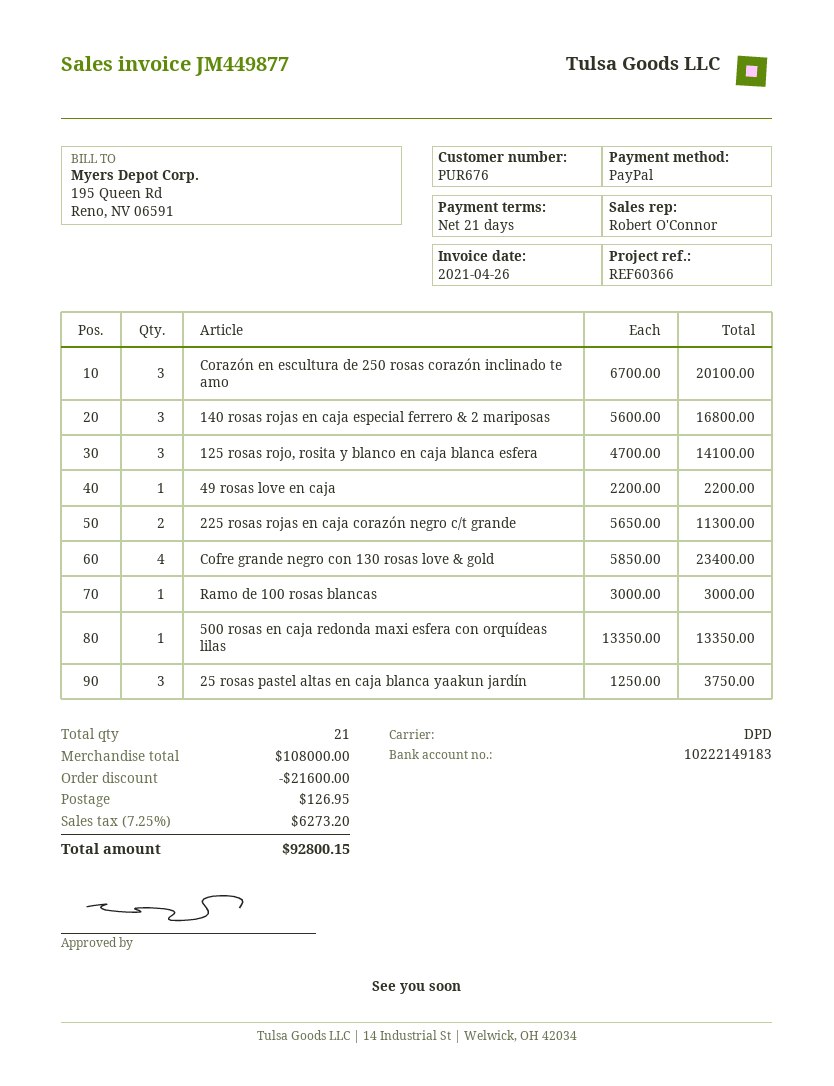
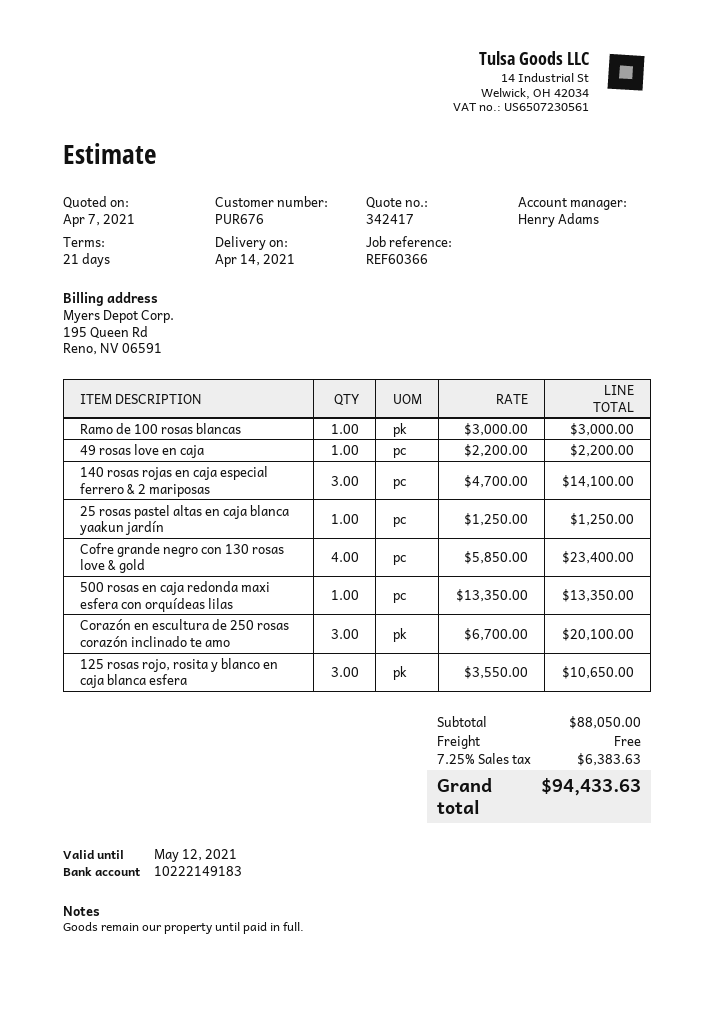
sales rep: Robert O'Connor -> Henry Adams
140 rosas rojas en caja especial ferrero & 2 mariposas: 3 x 5600.00 = 16800.00 -> 3 x 4700.00 = 14100.00
125 rosas rojo, rosita y blanco en caja blanca esfera: 3 x 4700.00 = 14100.00 -> 3 x 3550.00 = 10650.00
225 rosas rojas en caja corazón negro c/t grande: 2 x 5650.00 = 11300.00 -> none
25 rosas pastel altas en caja blanca yaakun jardín: 3 x 1250.00 = 3750.00 -> 1 x 1250.00 = 1250.00
subtotal: 108000.00 -> 88050.00
discount: 21600.00 -> none
shipping: 126.95 -> 0.00
tax: 7.25% = 6273.20 -> 7.25% = 6383.63
total: 92800.15 -> 94433.63

